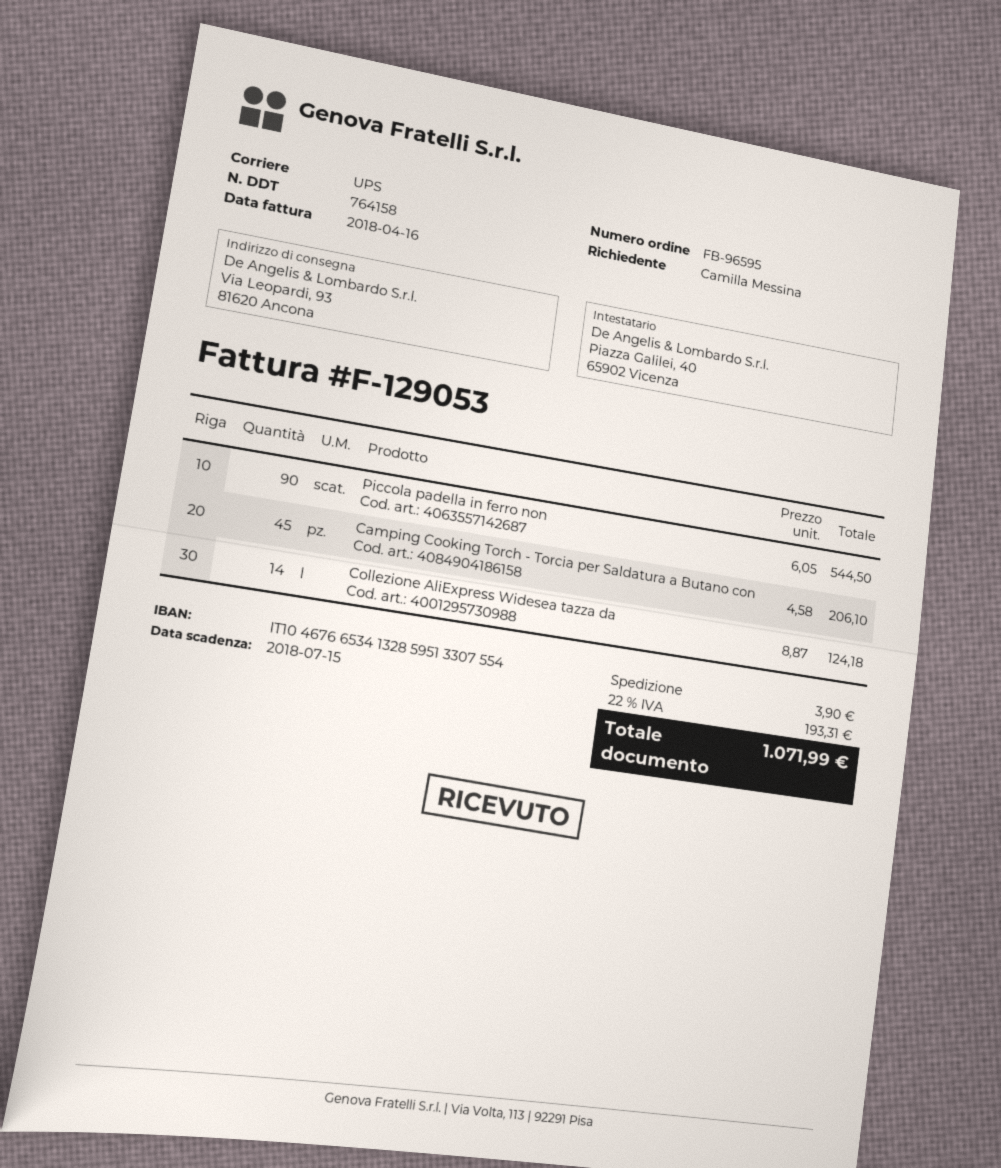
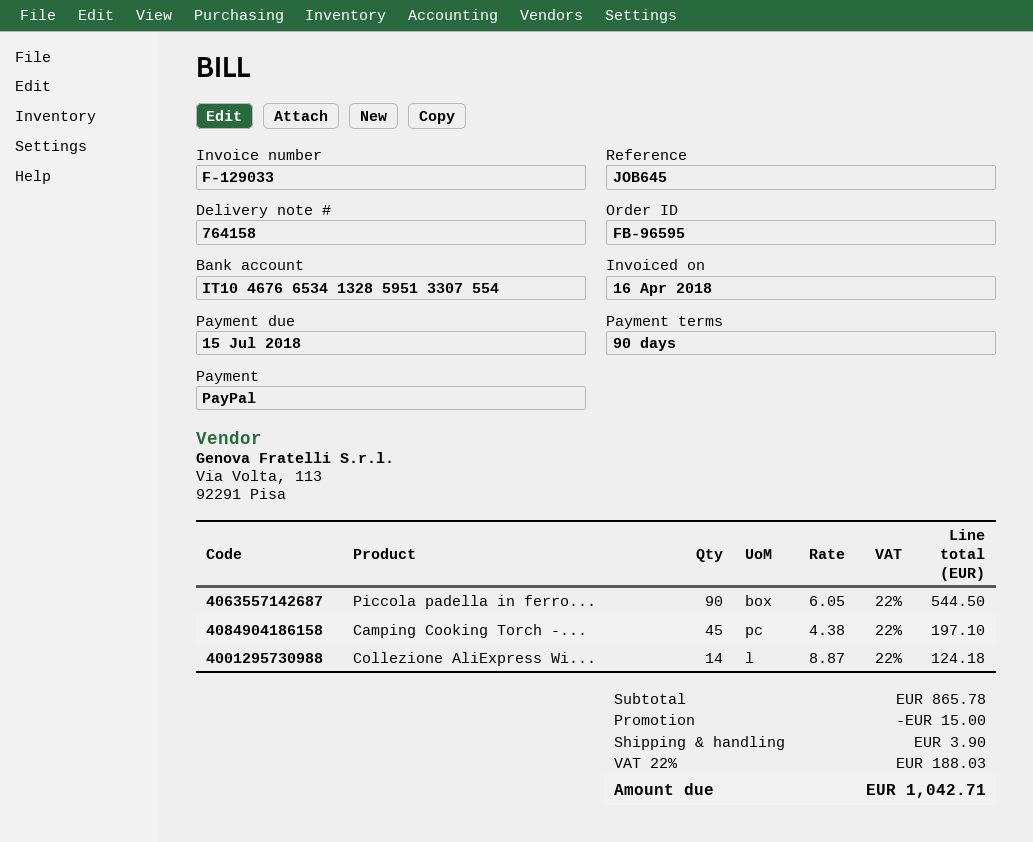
invoice number: F-129053 -> F-129033
Camping Cooking Torch - Torcia per Saldatura a Butano con: 45 x 4.58 = 206.10 -> 45 x 4.38 = 197.10
discount: none -> 15.00
tax: 22% = 193.31 -> 22% = 188.03
total: 1071.99 -> 1042.71

